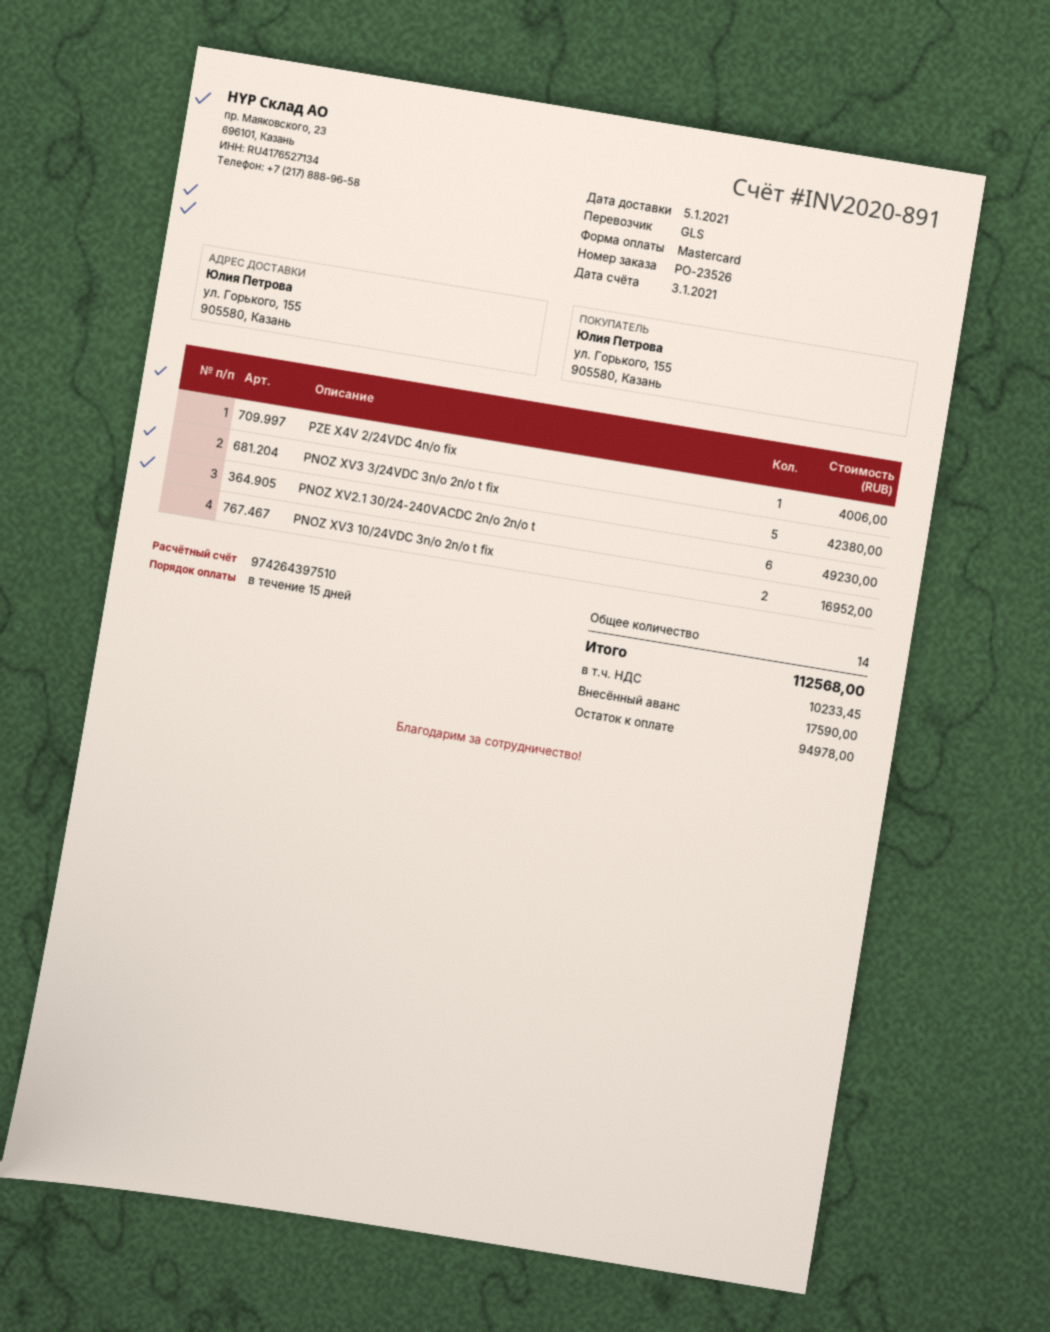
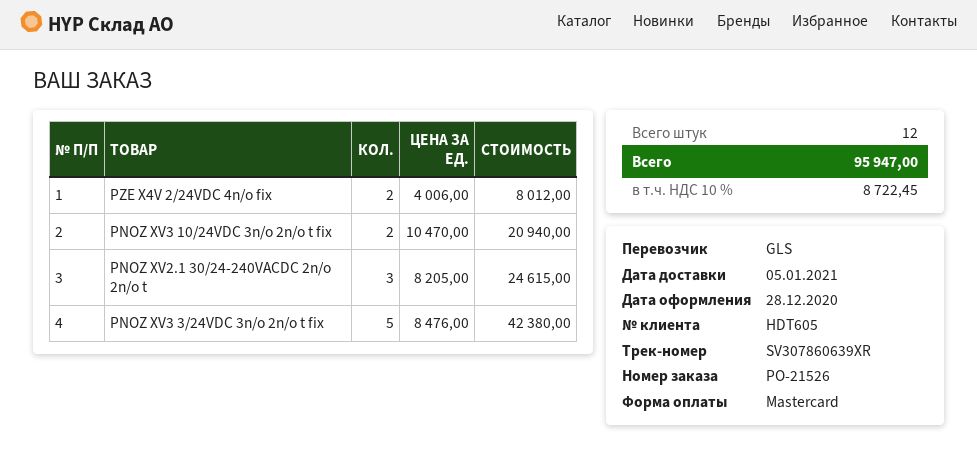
order number: PO-23526 -> PO-21526
PZE X4V 2/24VDC 4n/o fix: 1 for 4006.00 -> 2 for 8012.00
PNOZ XV2.1 30/24-240VACDC 2n/o 2n/o t: 6 for 49230.00 -> 3 for 24615.00
PNOZ XV3 10/24VDC 3n/o 2n/o t fix: 2 for 16952.00 -> 2 for 20940.00
total quantity: 14 -> 12
tax: 10233.45 -> 8722.45
total: 112568.00 -> 95947.00

